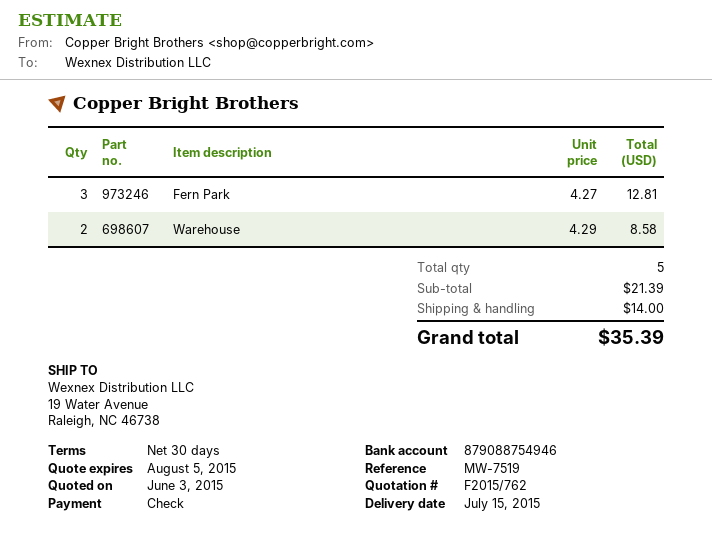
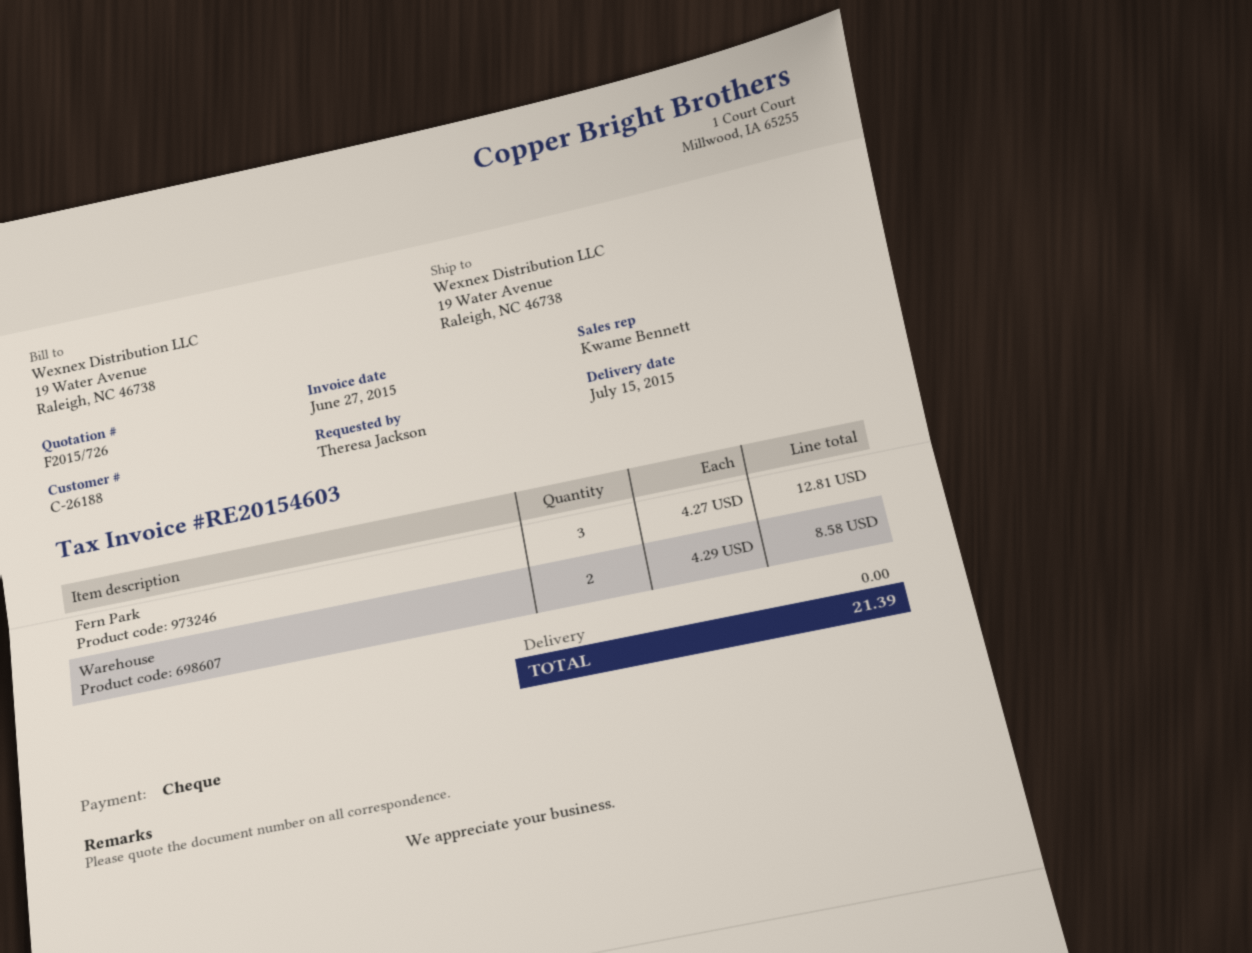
quote number: F2015/762 -> F2015/726
shipping: 14.00 -> 0.00
total: 35.39 -> 21.39

